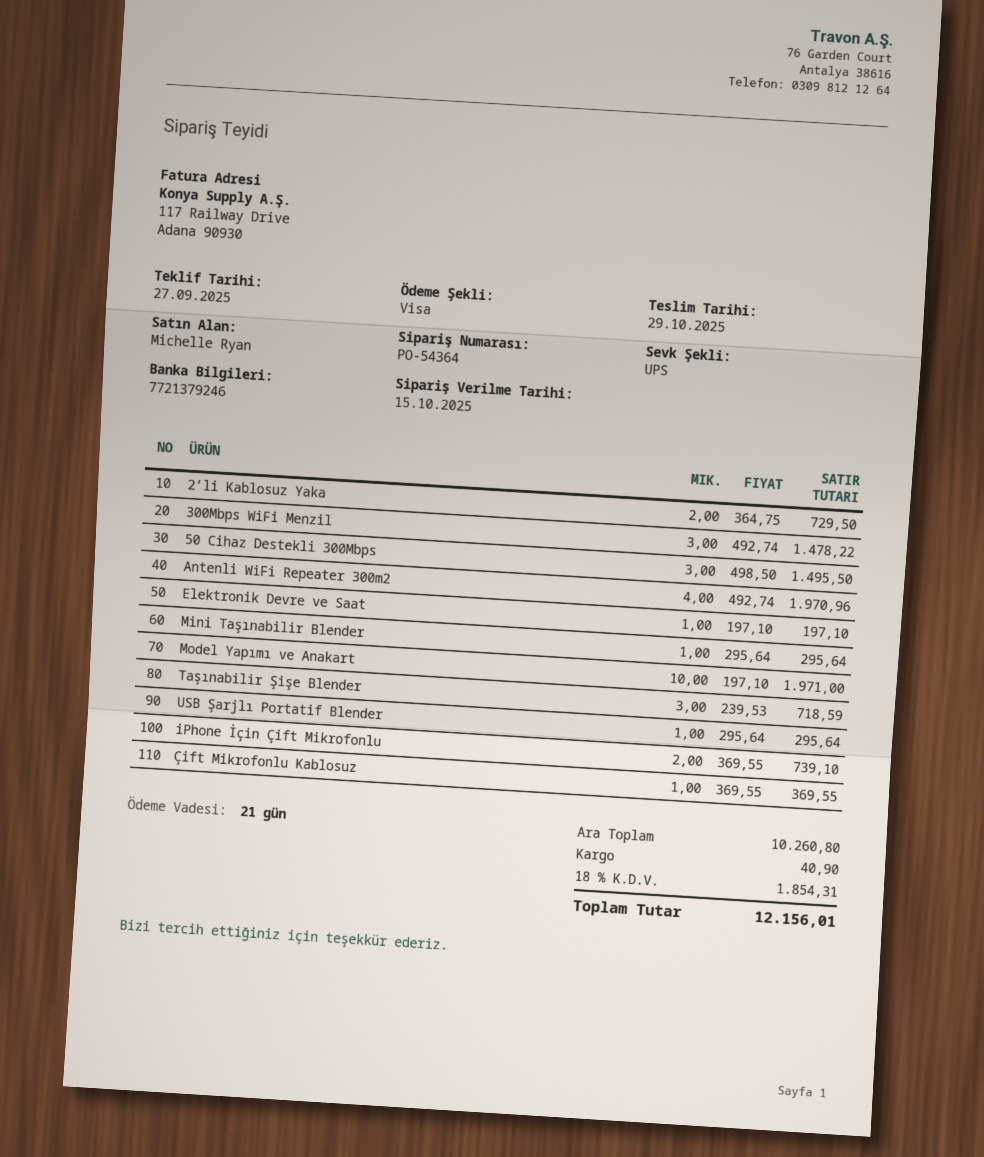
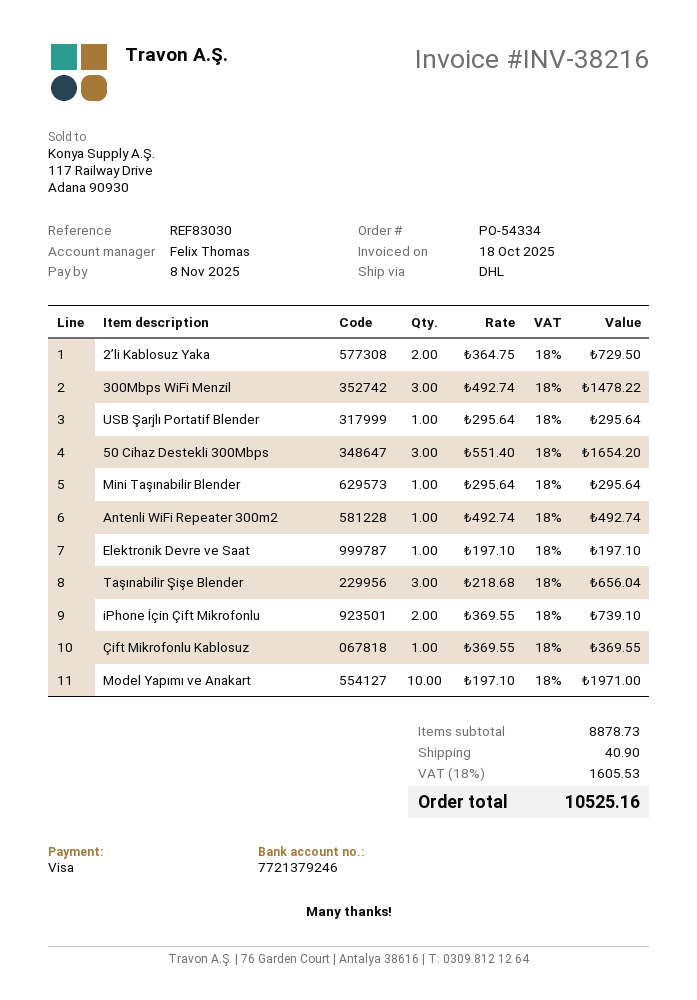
order number: PO-54364 -> PO-54334
shipping method: UPS -> DHL
50 Cihaz Destekli 300Mbps: 3 x 498.50 = 1495.50 -> 3 x 551.40 = 1654.20
Antenli WiFi Repeater 300m2: 4 x 492.74 = 1970.96 -> 1 x 492.74 = 492.74
Taşınabilir Şişe Blender: 3 x 239.53 = 718.59 -> 3 x 218.68 = 656.04
subtotal: 10260.80 -> 8878.73
tax: 18% = 1854.31 -> 18% = 1605.53
total: 12156.01 -> 10525.16

